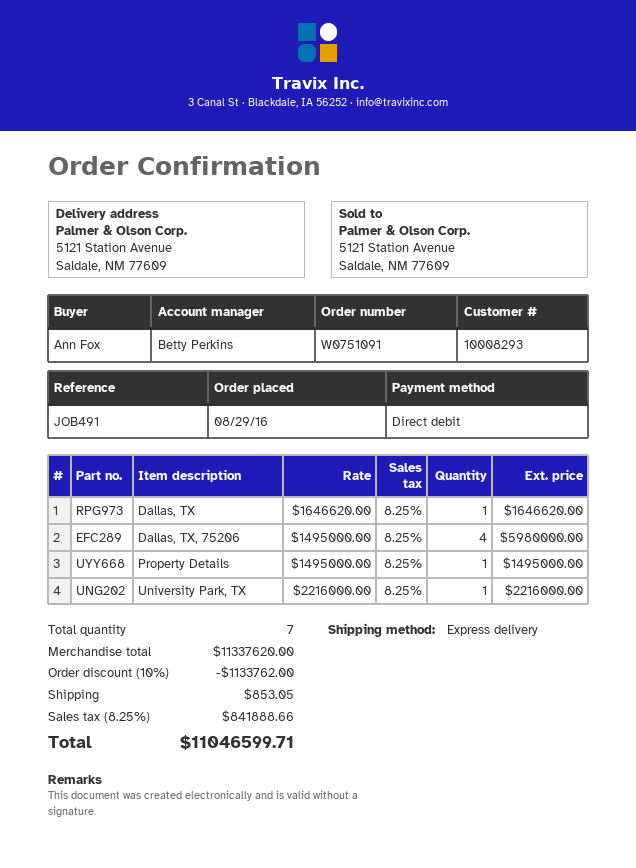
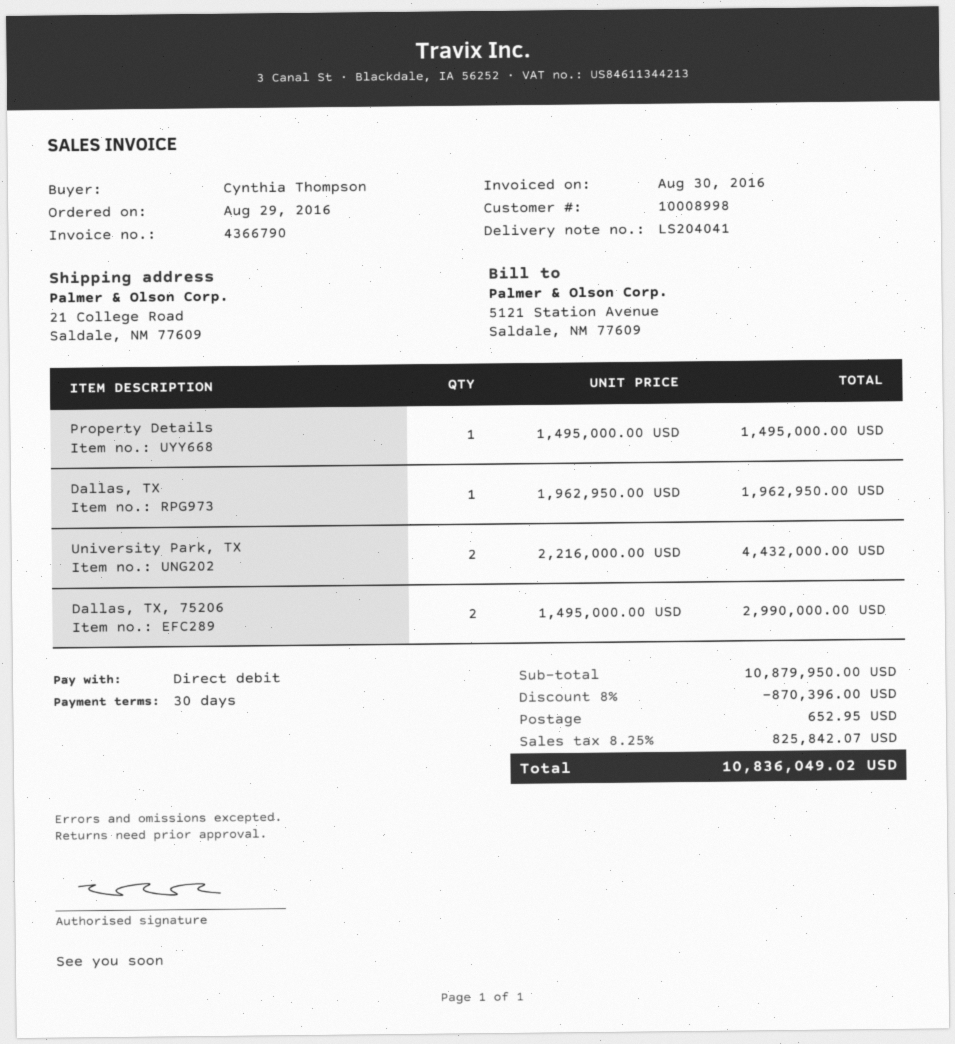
customer number: 10008293 -> 10008998
ordered by: Ann Fox -> Cynthia Thompson
ship to: 5121 Station Avenue, Saldale, NM 77609 -> 21 College Road, Saldale, NM 77609
Dallas, TX: 1 x 1646620.00 = 1646620.00 -> 1 x 1962950.00 = 1962950.00
Dallas, TX, 75206: 4 x 1495000.00 = 5980000.00 -> 2 x 1495000.00 = 2990000.00
University Park, TX: 1 x 2216000.00 = 2216000.00 -> 2 x 2216000.00 = 4432000.00
subtotal: 11337620.00 -> 10879950.00
discount: 10% = 1133762.00 -> 8% = 870396.00
shipping: 853.05 -> 652.95
tax: 8.25% = 841888.66 -> 8.25% = 825842.07
total: 11046599.71 -> 10836049.02

